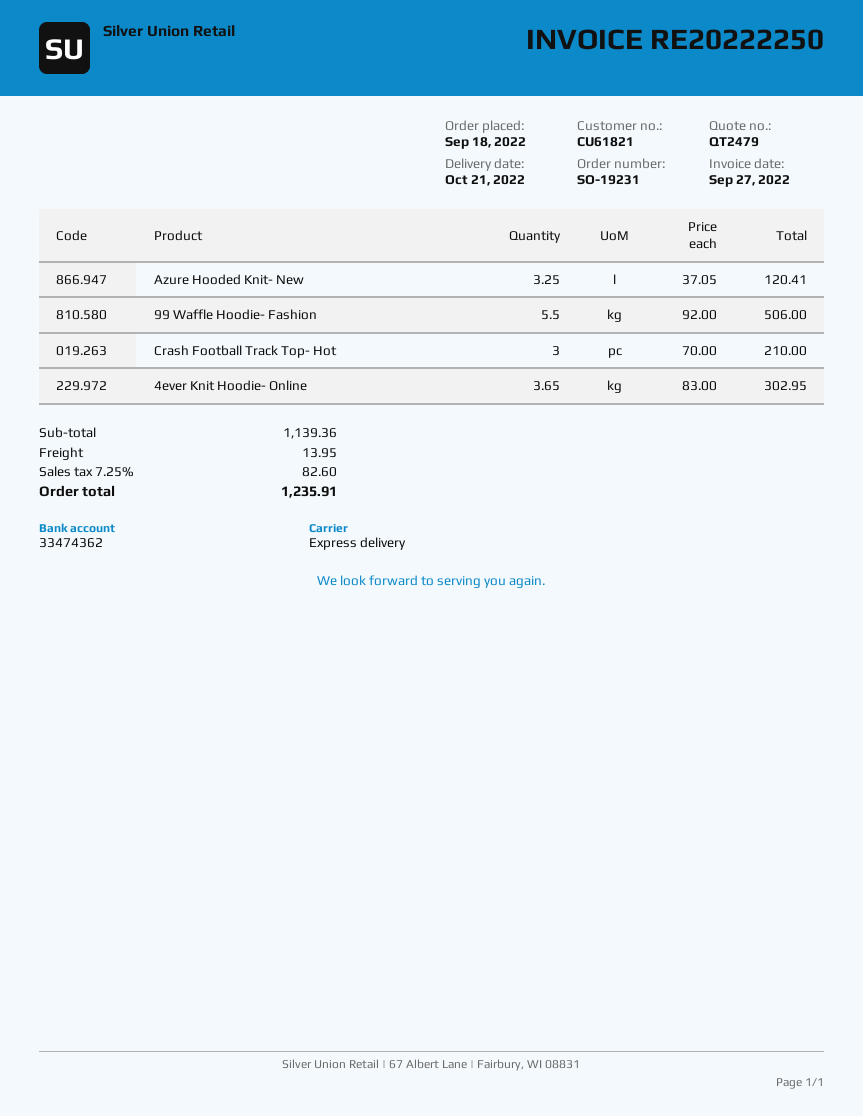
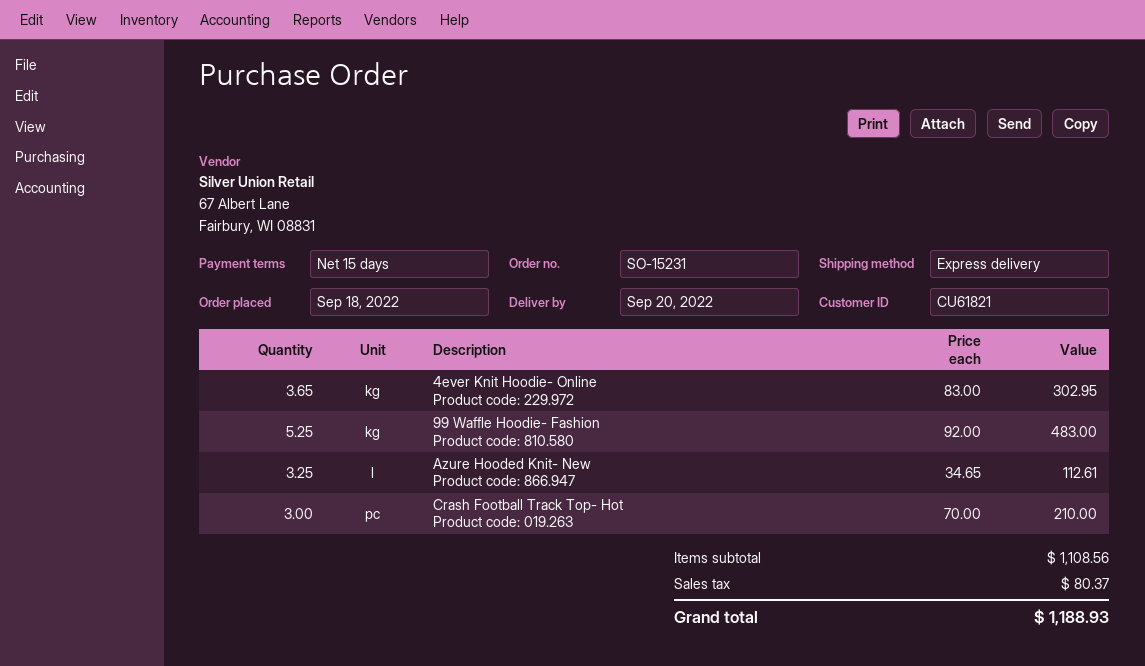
order number: SO-19231 -> SO-15231
delivery date: 2022-10-21 -> 2022-09-20
Azure Hooded Knit- New: 3.25 x 37.05 = 120.41 -> 3.25 x 34.65 = 112.61
99 Waffle Hoodie- Fashion: 5.5 x 92.00 = 506.00 -> 5.25 x 92.00 = 483.00
subtotal: 1139.36 -> 1108.56
shipping: 13.95 -> none
tax: 82.60 -> 80.37
total: 1235.91 -> 1188.93

